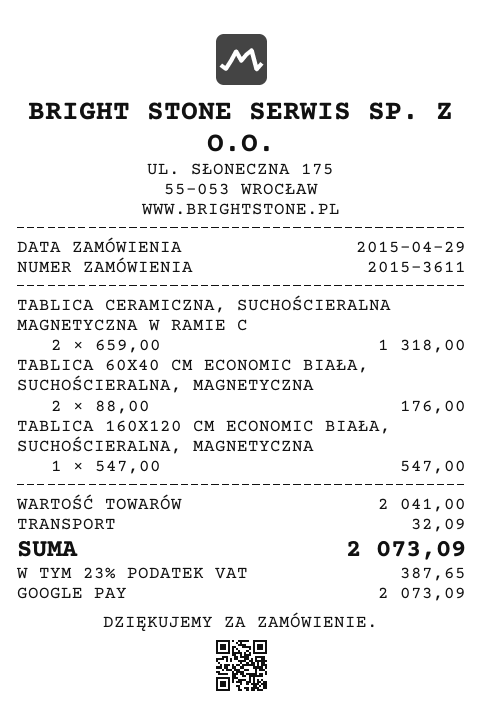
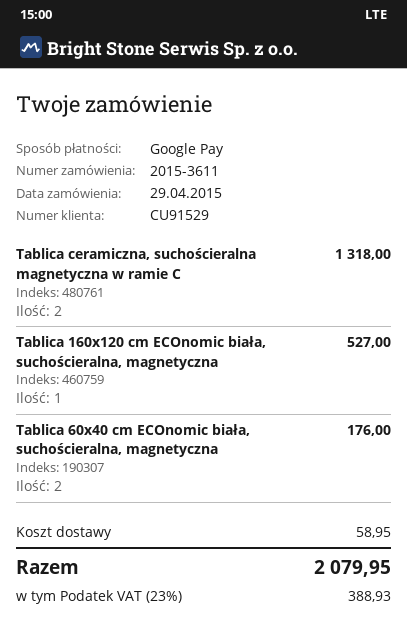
TABLICA 160X120 CM ECONOMIC BIAŁA, SUCHOŚCIERALNA, MAGNETYCZNA: 1 for 547.00 -> 1 for 527.00
shipping: 32.09 -> 58.95
tax: 23% = 387.65 -> 23% = 388.93
total: 2073.09 -> 2079.95

